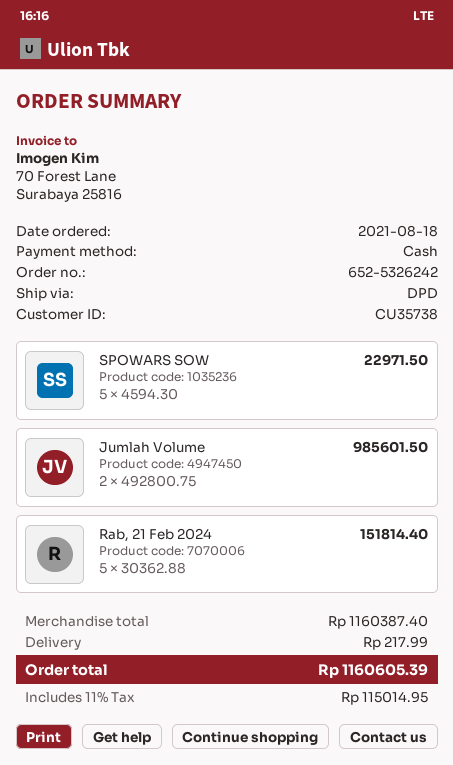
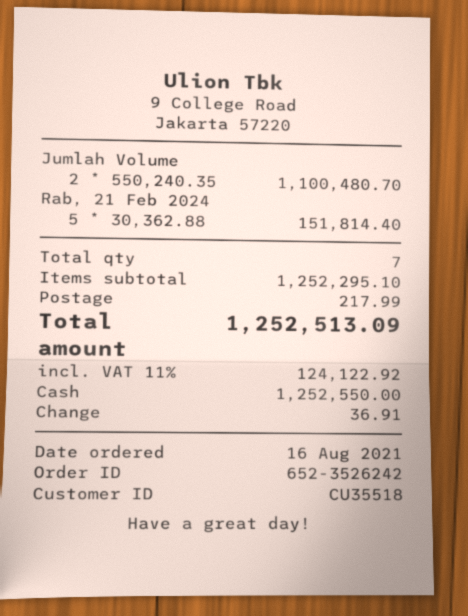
order number: 652-5326242 -> 652-3526242
order date: 2021-08-18 -> 2021-08-16
customer number: CU35738 -> CU35518
SPOWARS SOW: 5 x 4594.30 = 22971.50 -> none
Jumlah Volume: 2 x 492800.75 = 985601.50 -> 2 x 550240.35 = 1100480.70
subtotal: 1160387.40 -> 1252295.10
tax: 11% = 115014.95 -> 11% = 124122.92
total: 1160605.39 -> 1252513.09

